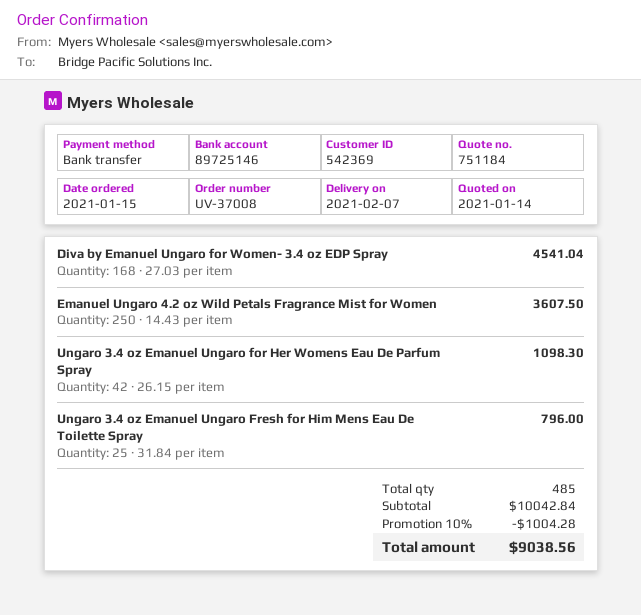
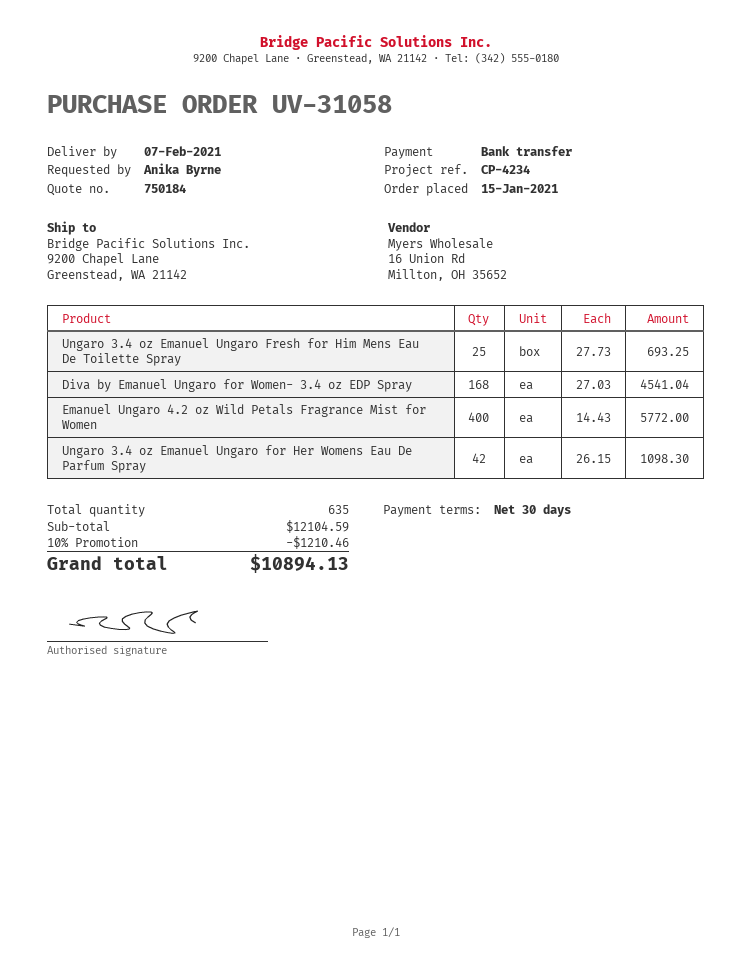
quote number: 751184 -> 750184
order number: UV-37008 -> UV-31058
Emanuel Ungaro 4.2 oz Wild Petals Fragrance Mist for Women: 250 x 14.43 = 3607.50 -> 400 x 14.43 = 5772.00
Ungaro 3.4 oz Emanuel Ungaro Fresh for Him Mens Eau De Toilette Spray: 25 x 31.84 = 796.00 -> 25 x 27.73 = 693.25
total quantity: 485 -> 635
subtotal: 10042.84 -> 12104.59
discount: 10% = 1004.28 -> 10% = 1210.46
total: 9038.56 -> 10894.13

